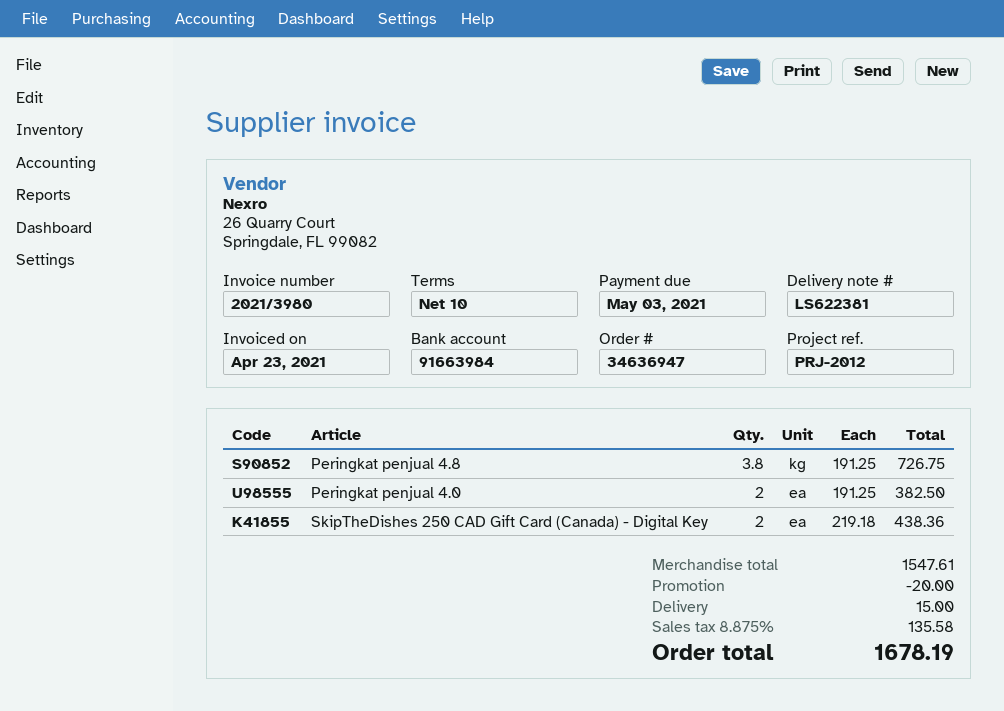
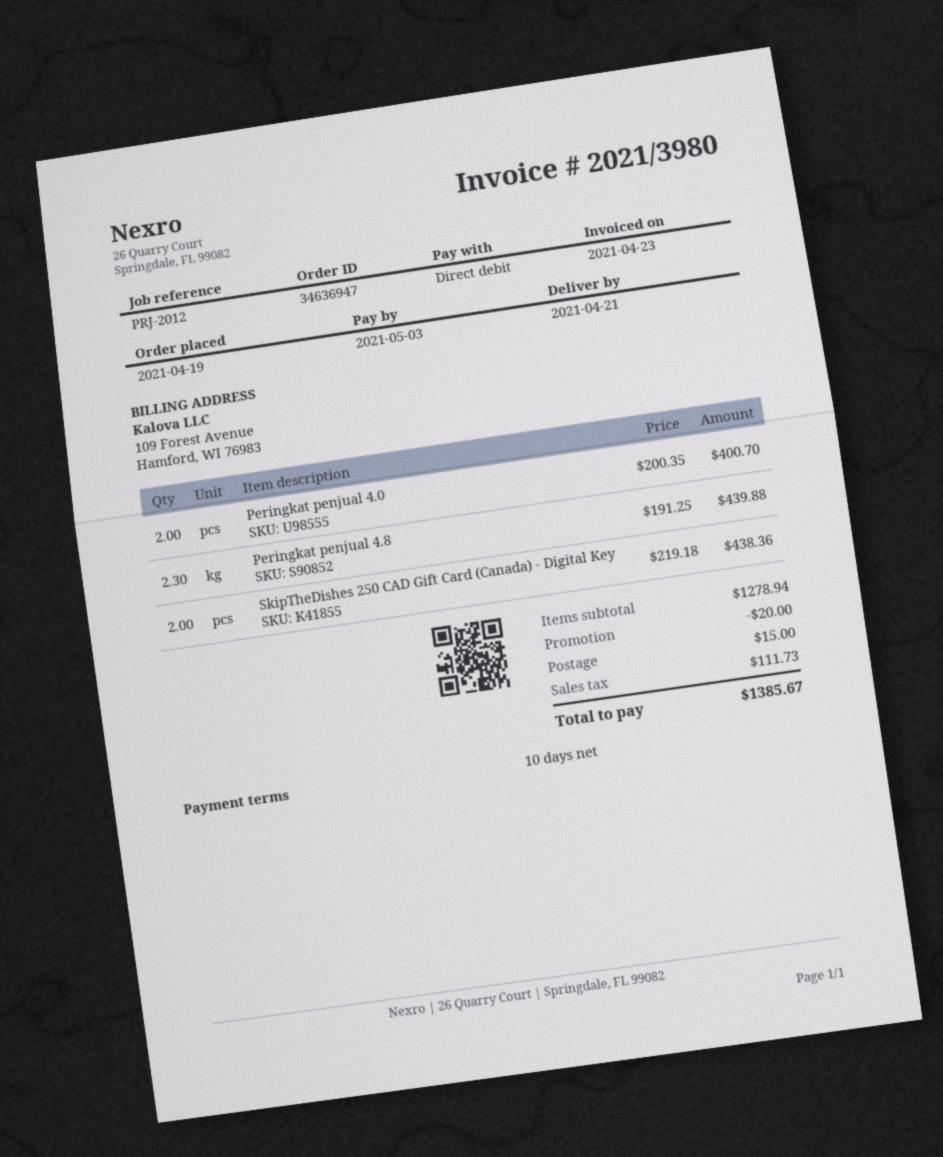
Peringkat penjual 4.8: 3.8 x 191.25 = 726.75 -> 2.3 x 191.25 = 439.88
Peringkat penjual 4.0: 2 x 191.25 = 382.50 -> 2 x 200.35 = 400.70
subtotal: 1547.61 -> 1278.94
tax: 135.58 -> 111.73
total: 1678.19 -> 1385.67

